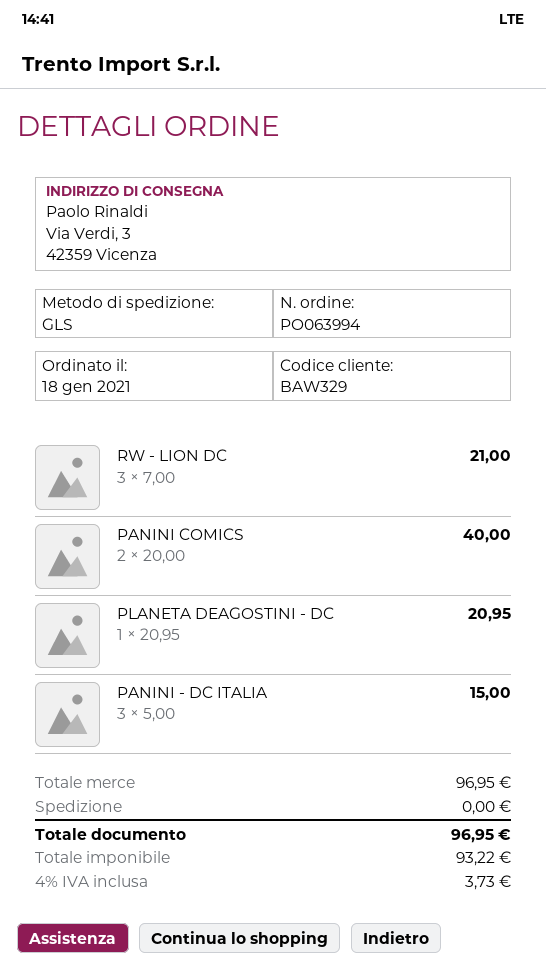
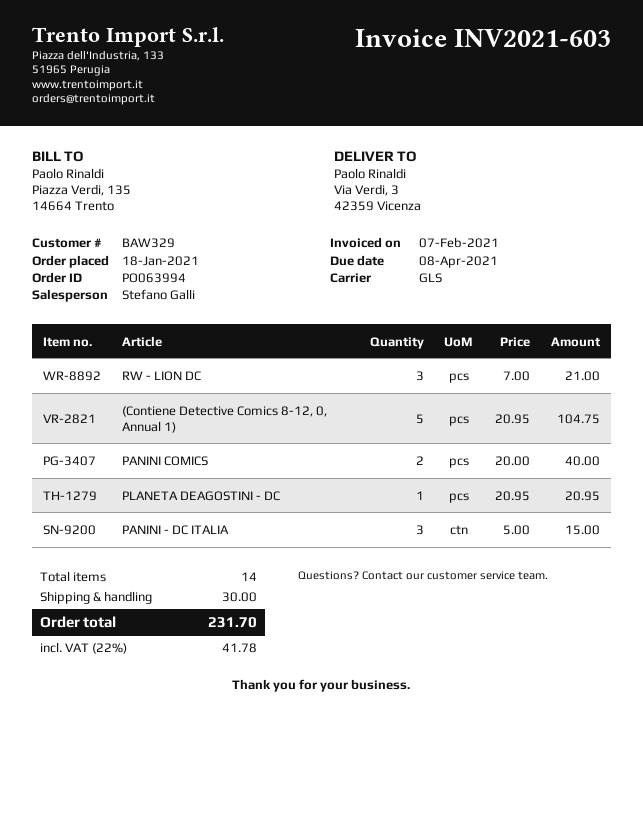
(Contiene Detective Comics 8-12, 0, Annual 1): none -> 5 x 20.95 = 104.75
shipping: 0.00 -> 30.00
tax: 4% = 3.73 -> 22% = 41.78
total: 96.95 -> 231.70

